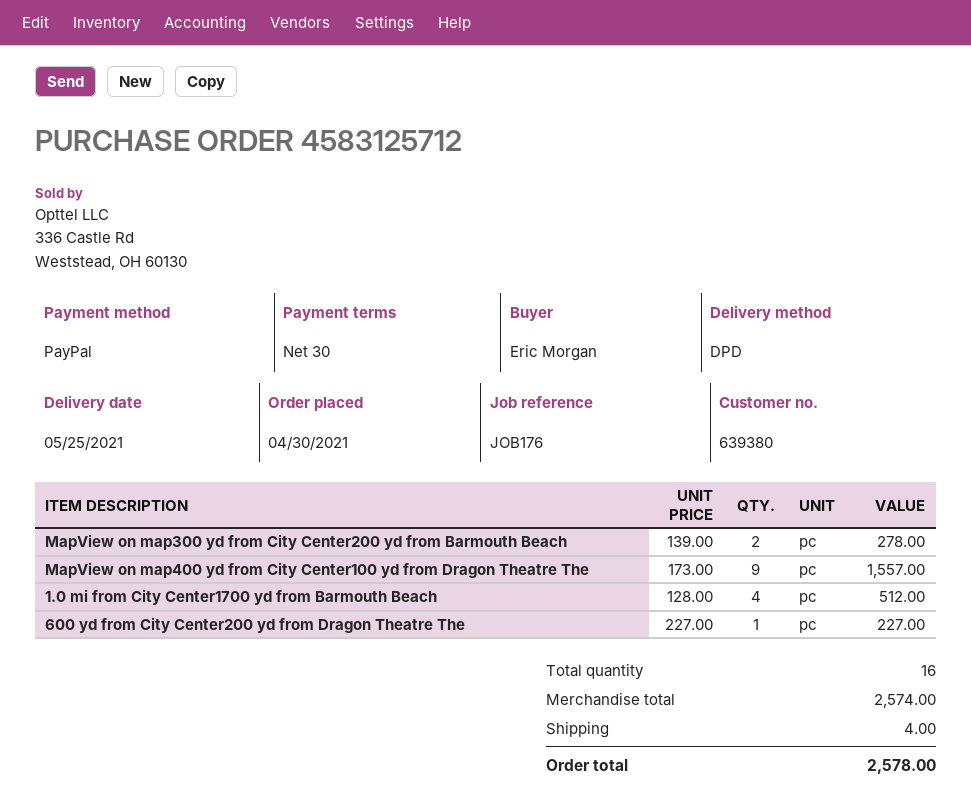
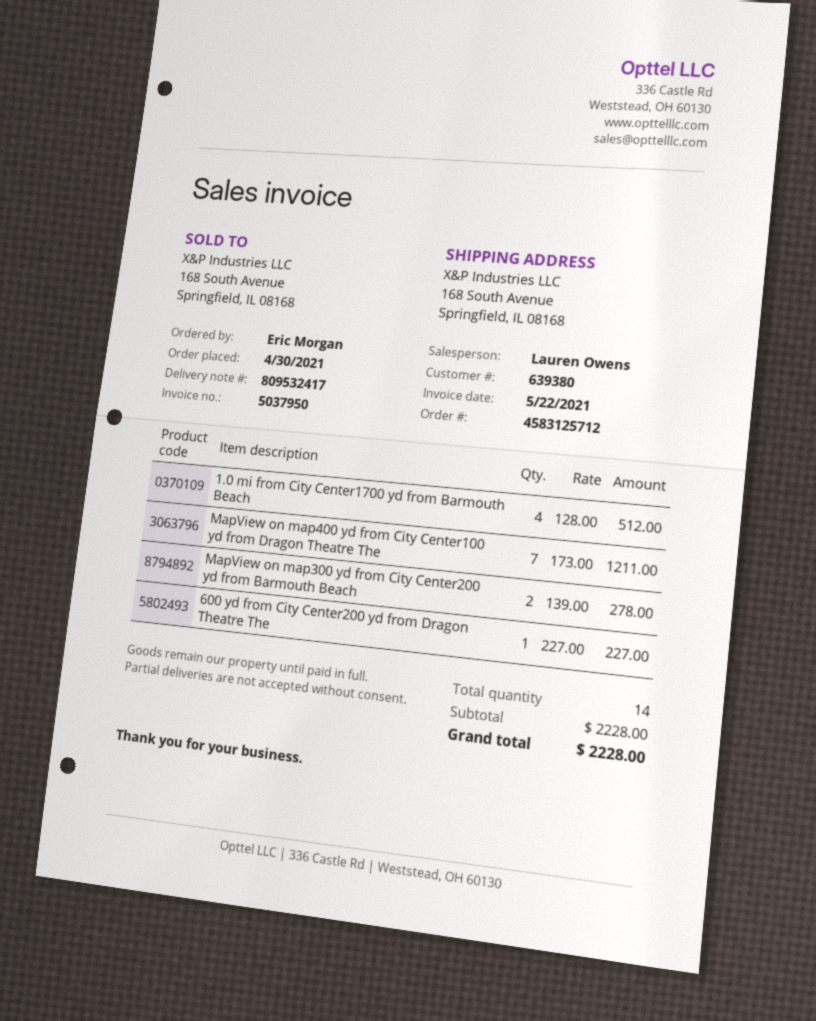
MapView on map400 yd from City Center100 yd from Dragon Theatre The: 9 x 173.00 = 1557.00 -> 7 x 173.00 = 1211.00
total quantity: 16 -> 14
subtotal: 2574.00 -> 2228.00
shipping: 4.00 -> none
total: 2578.00 -> 2228.00

